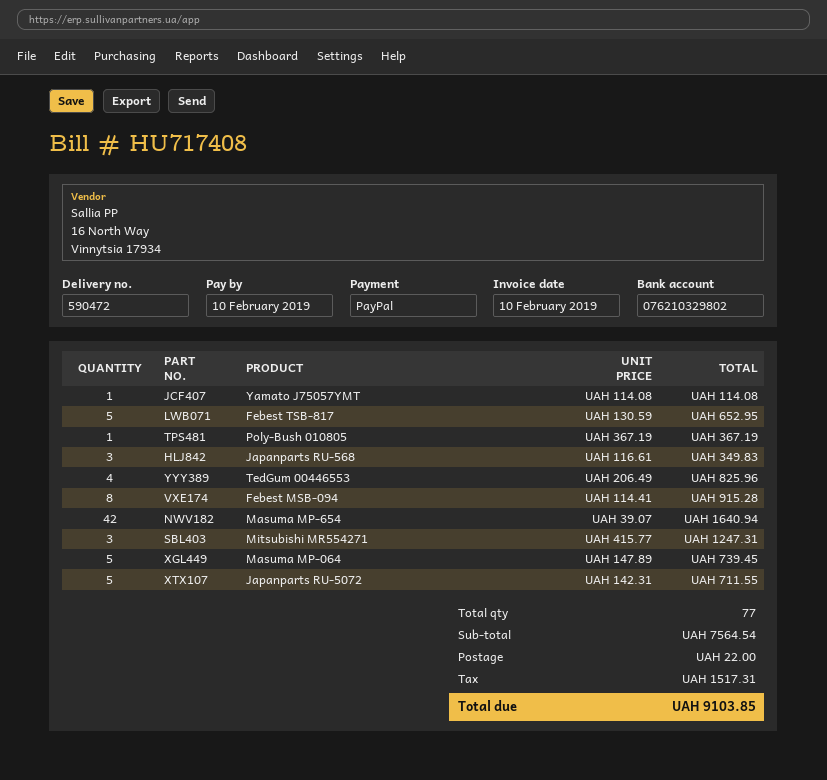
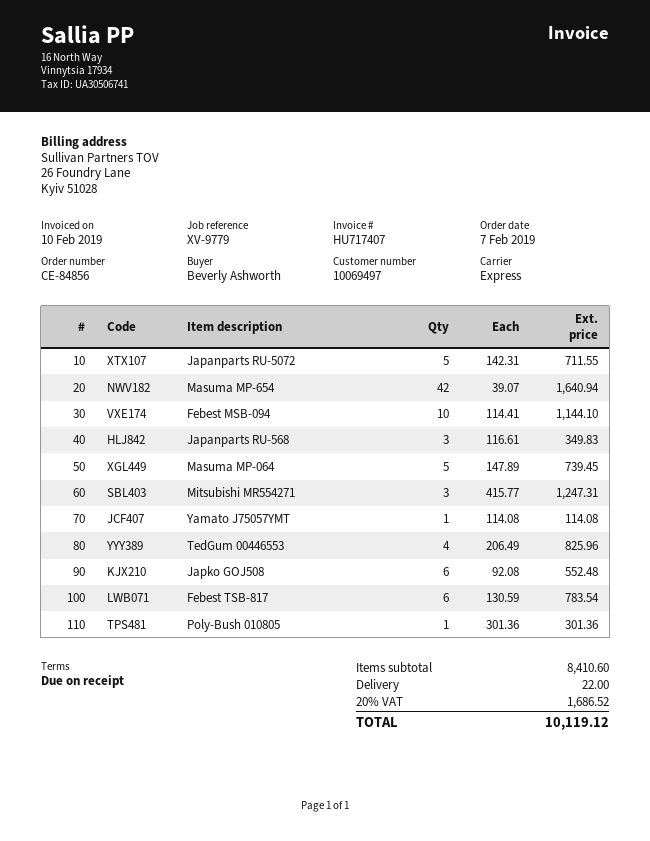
invoice number: HU717408 -> HU717407
Febest TSB-817: 5 x 130.59 = 652.95 -> 6 x 130.59 = 783.54
Poly-Bush 010805: 1 x 367.19 = 367.19 -> 1 x 301.36 = 301.36
Febest MSB-094: 8 x 114.41 = 915.28 -> 10 x 114.41 = 1144.10
Japko GOJ508: none -> 6 x 92.08 = 552.48
subtotal: 7564.54 -> 8410.60
tax: 1517.31 -> 1686.52
total: 9103.85 -> 10119.12

